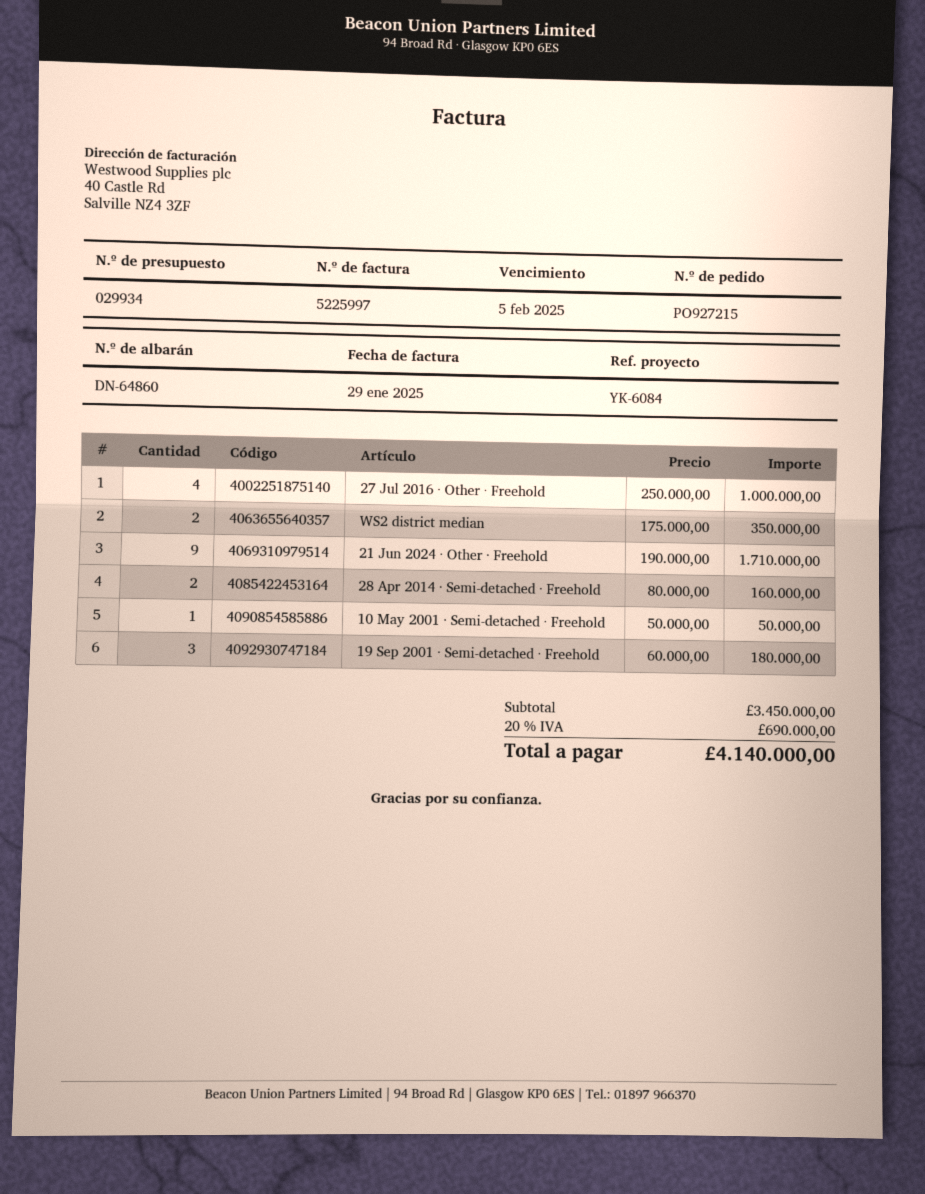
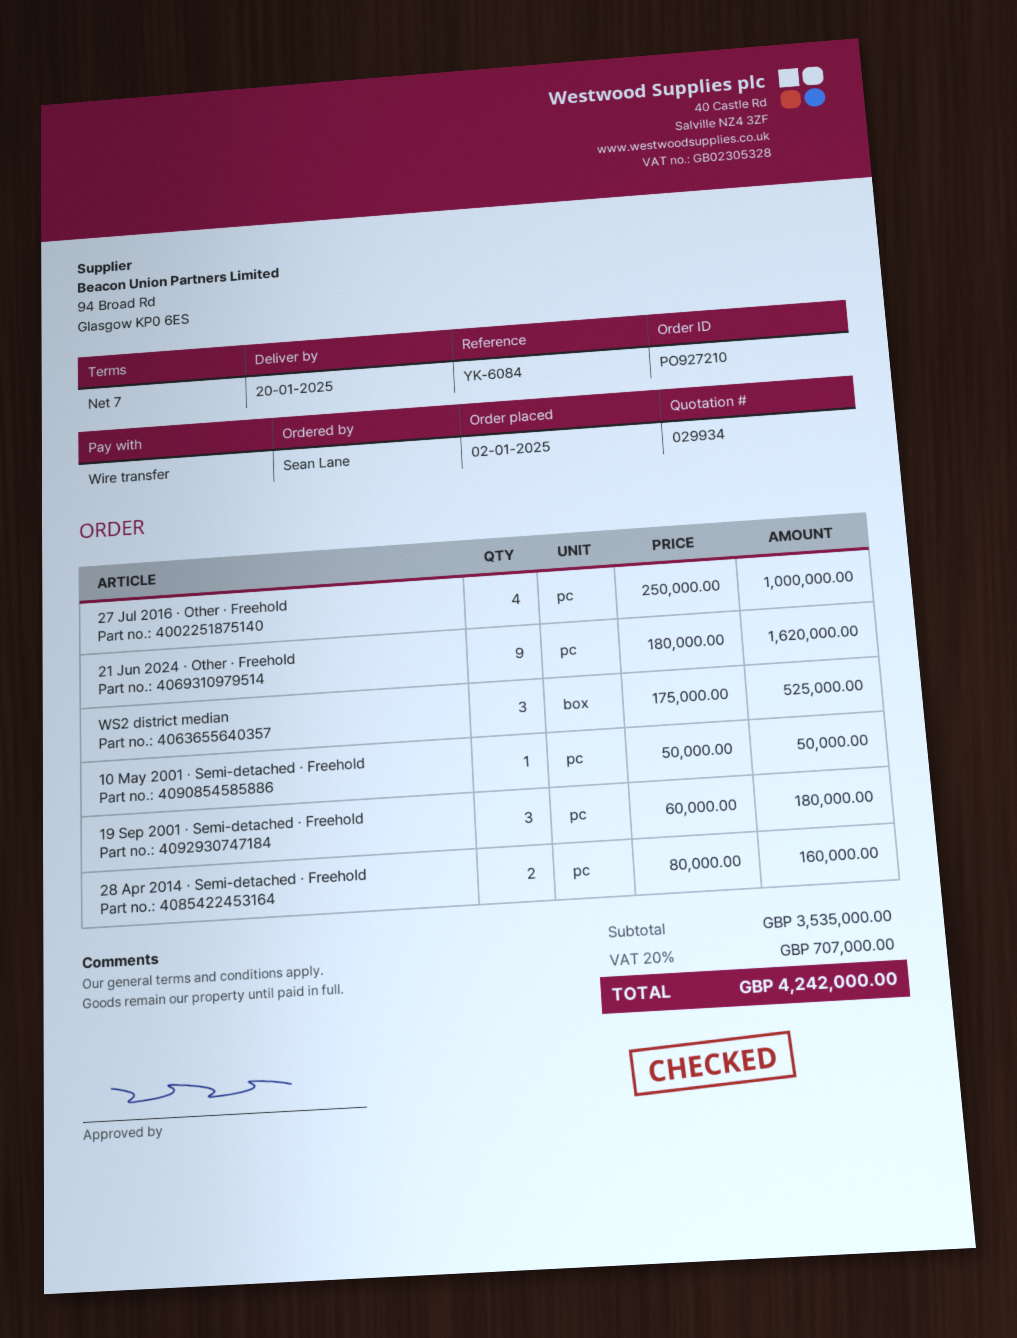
order number: PO927215 -> PO927210
WS2 district median: 2 x 175000.00 = 350000.00 -> 3 x 175000.00 = 525000.00
21 Jun 2024 · Other · Freehold: 9 x 190000.00 = 1710000.00 -> 9 x 180000.00 = 1620000.00
subtotal: 3450000.00 -> 3535000.00
tax: 20% = 690000.00 -> 20% = 707000.00
total: 4140000.00 -> 4242000.00

